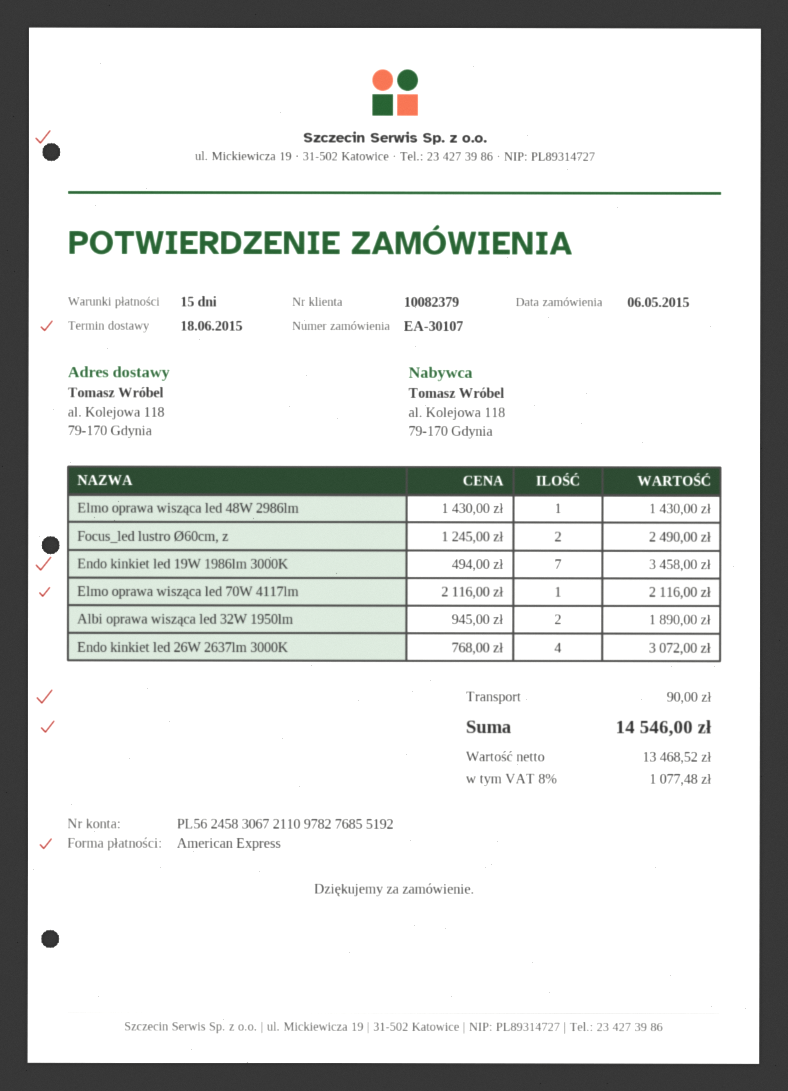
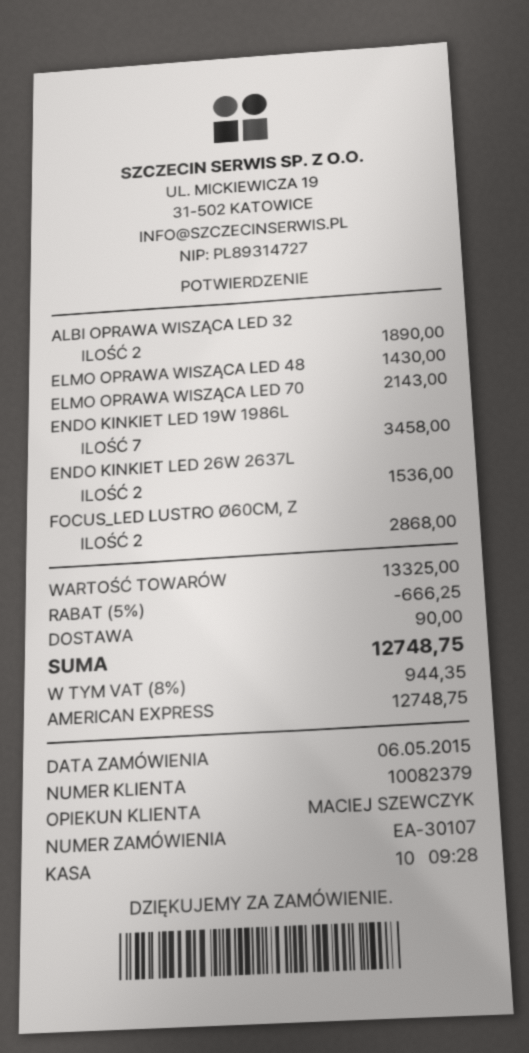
Focus_led lustro Ø60cm, z: 2 for 2490.00 -> 2 for 2868.00
Elmo oprawa wisząca led 70W 4117lm: 1 for 2116.00 -> 1 for 2143.00
Endo kinkiet led 26W 2637lm 3000K: 4 for 3072.00 -> 2 for 1536.00
discount: none -> 5% = 666.25
tax: 8% = 1077.48 -> 8% = 944.35
total: 14546.00 -> 12748.75

